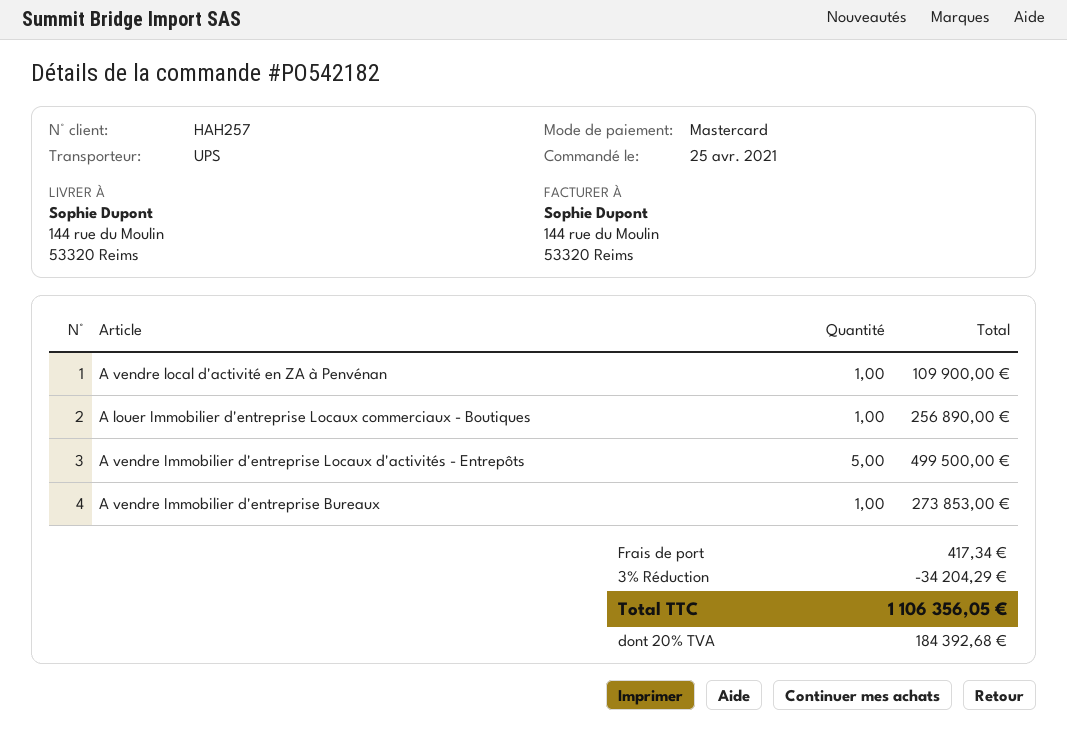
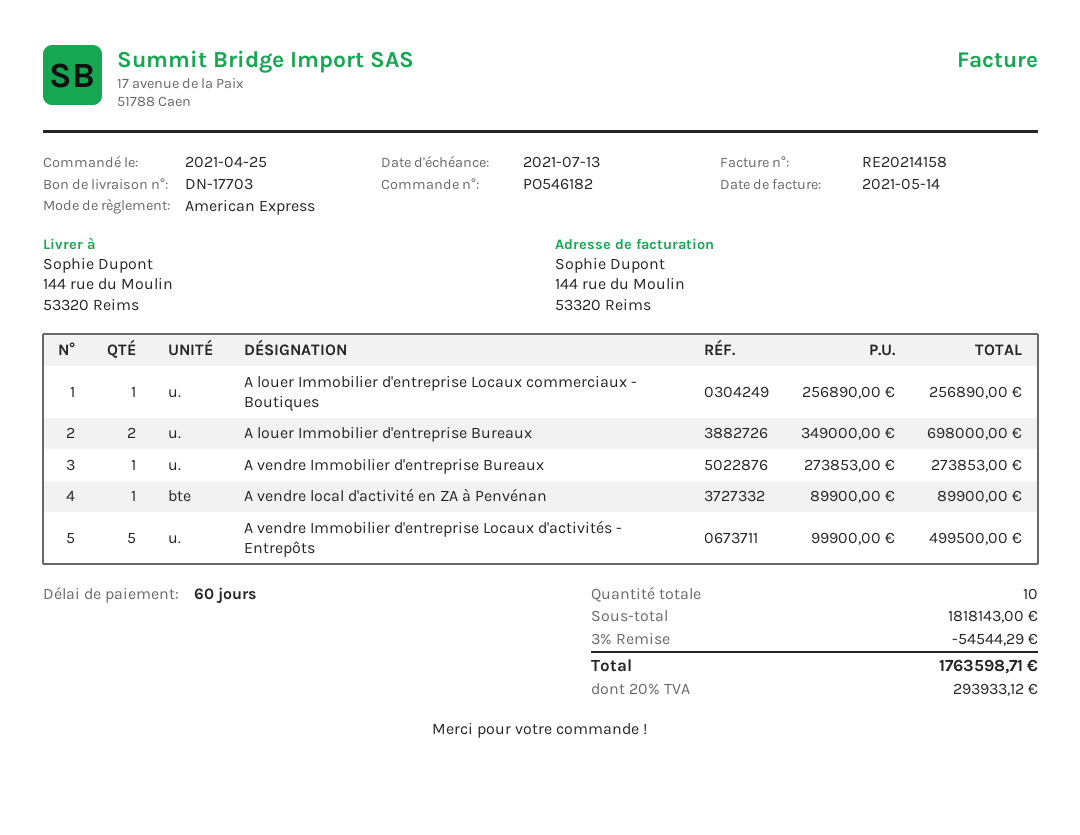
order number: PO542182 -> PO546182
payment method: Mastercard -> American Express
A vendre local d'activité en ZA à Penvénan: 1 for 109900.00 -> 1 for 89900.00
A louer Immobilier d'entreprise Bureaux: none -> 2 for 698000.00
discount: 3% = 34204.29 -> 3% = 54544.29
shipping: 417.34 -> none
tax: 20% = 184392.68 -> 20% = 293933.12
total: 1106356.05 -> 1763598.71

